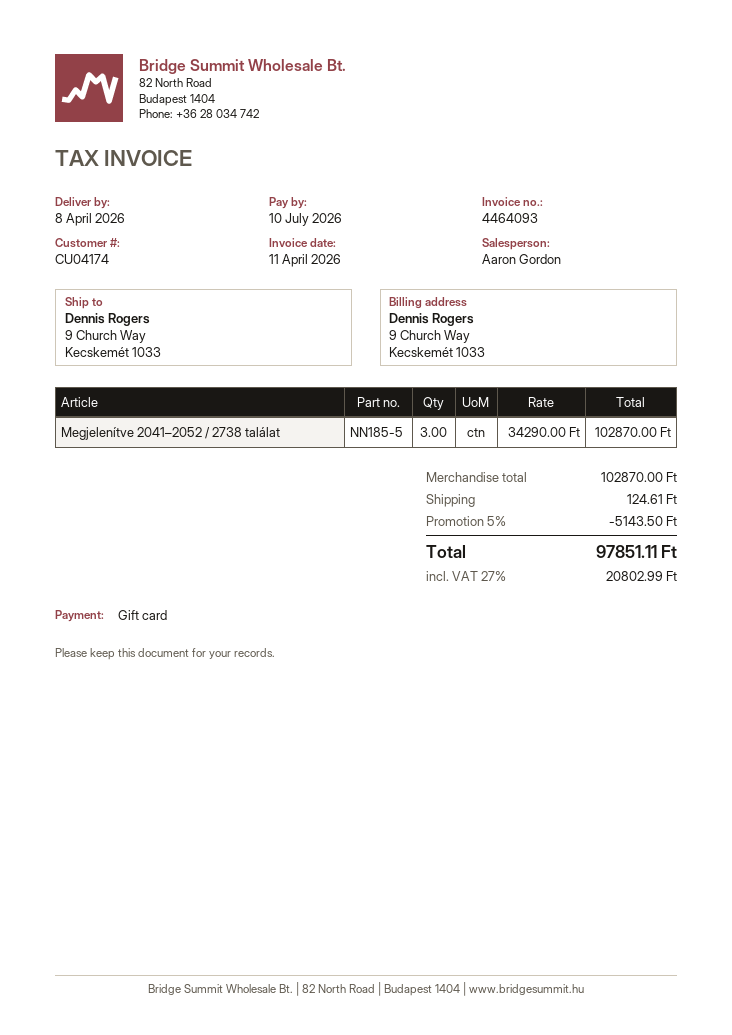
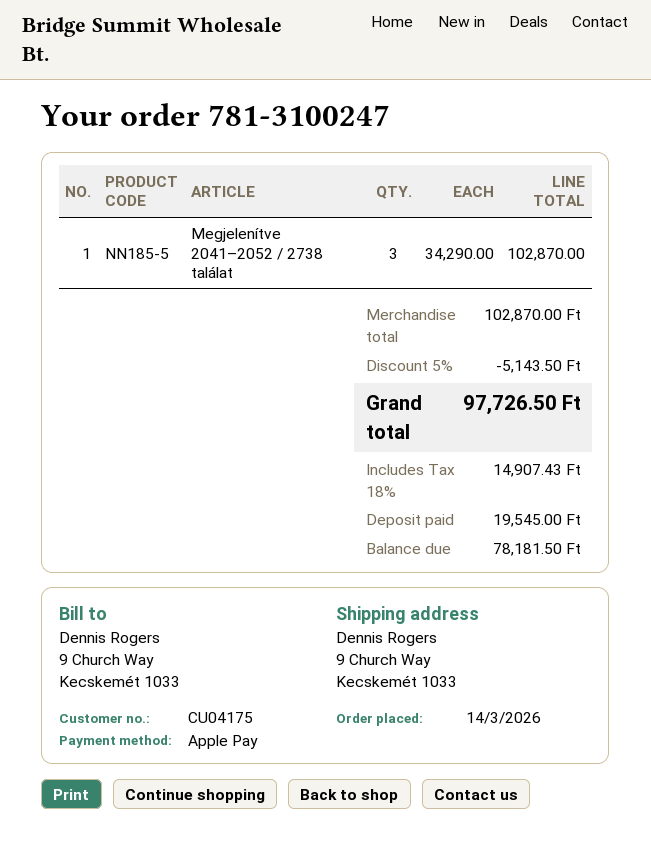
customer number: CU04174 -> CU04175
payment method: gift card -> Apple Pay
shipping: 124.61 -> none
tax: 27% = 20802.99 -> 18% = 14907.43
total: 97851.11 -> 97726.50

